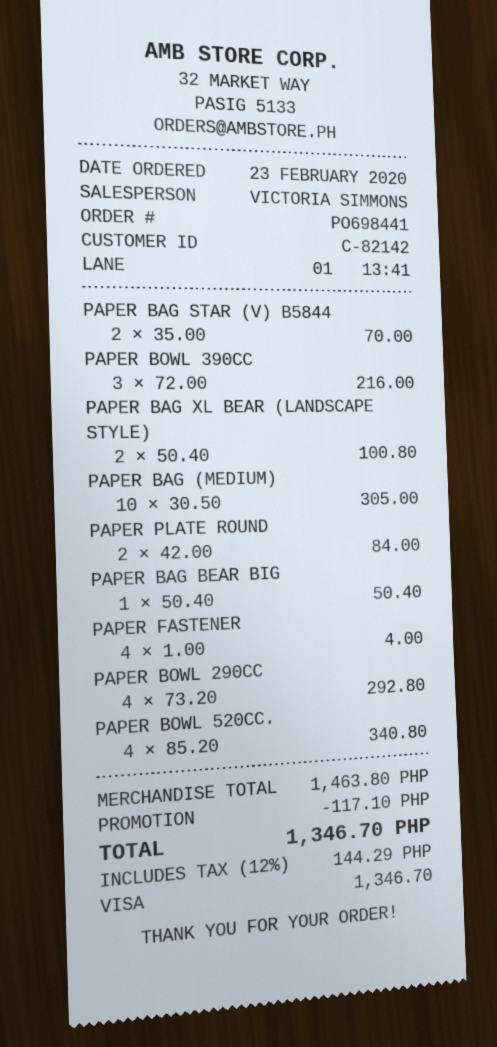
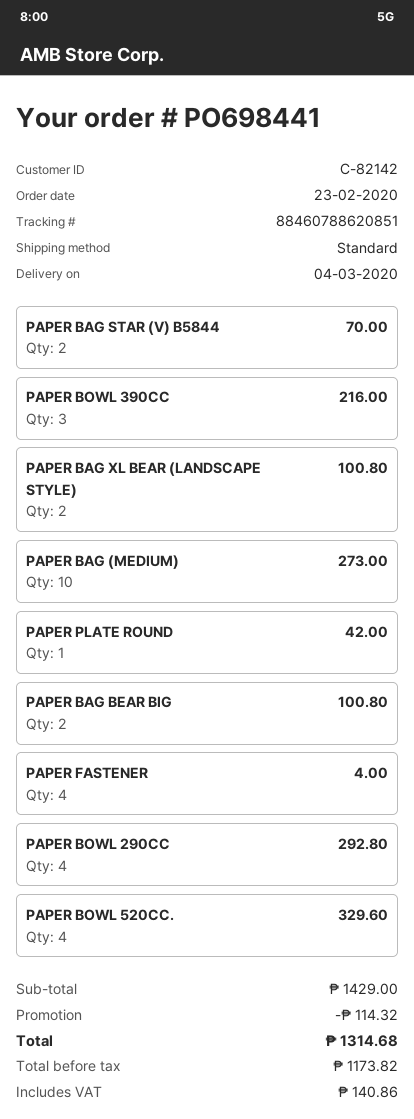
PAPER BAG (MEDIUM): 10 for 305.00 -> 10 for 273.00
PAPER PLATE ROUND: 2 for 84.00 -> 1 for 42.00
PAPER BAG BEAR BIG: 1 for 50.40 -> 2 for 100.80
PAPER BOWL 520CC.: 4 for 340.80 -> 4 for 329.60
subtotal: 1463.80 -> 1429.00
discount: 117.10 -> 114.32
tax: 144.29 -> 140.86
total: 1346.70 -> 1314.68

